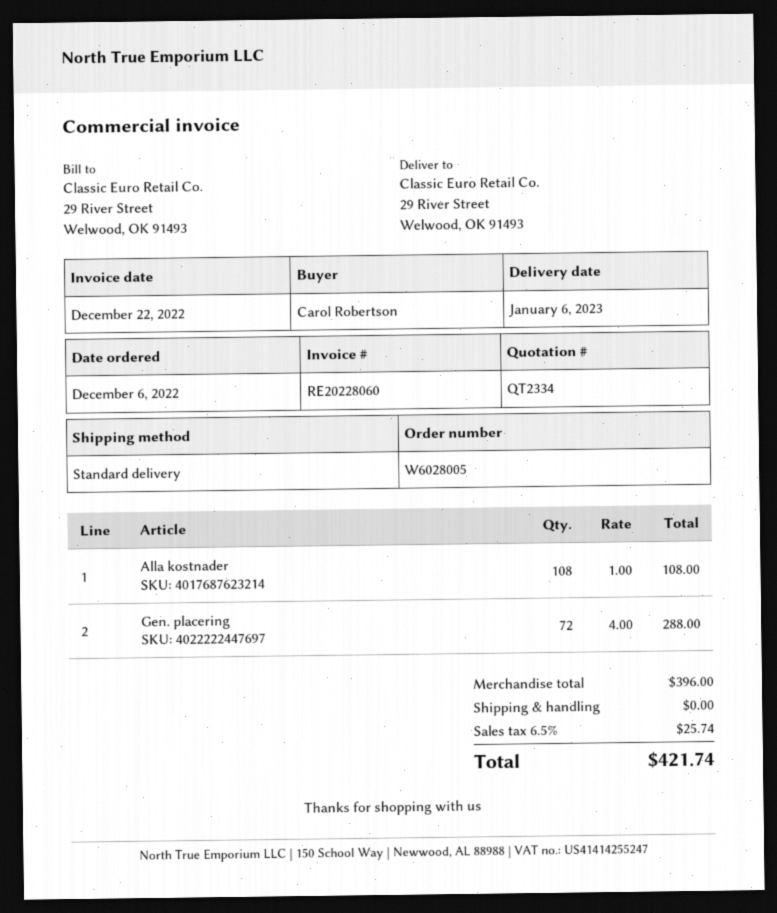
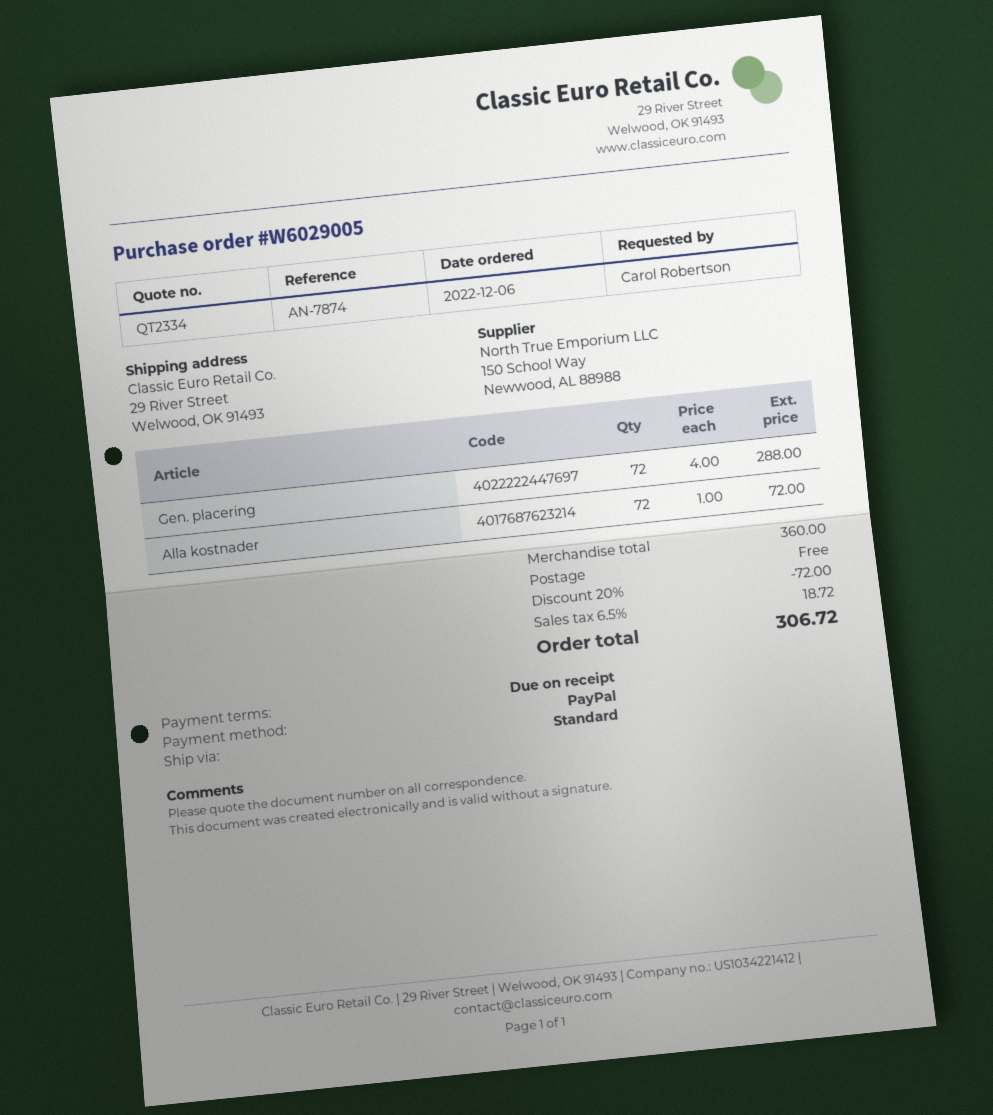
order number: W6028005 -> W6029005
Alla kostnader: 108 x 1.00 = 108.00 -> 72 x 1.00 = 72.00
subtotal: 396.00 -> 360.00
discount: none -> 20% = 72.00
tax: 6.5% = 25.74 -> 6.5% = 18.72
total: 421.74 -> 306.72

